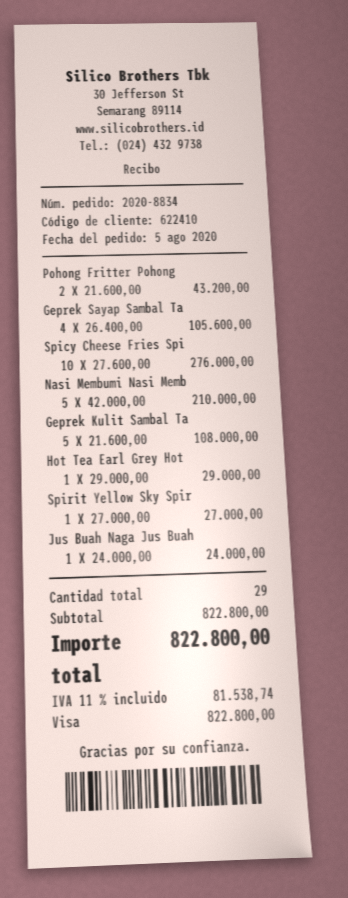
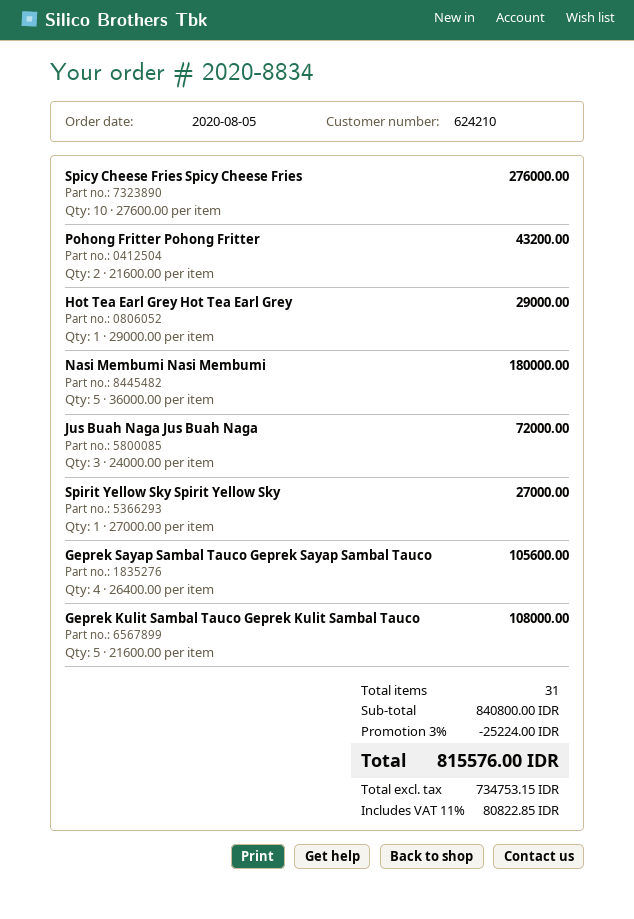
customer number: 622410 -> 624210
Nasi Membumi Nasi Memb: 5 x 42000.00 = 210000.00 -> 5 x 36000.00 = 180000.00
Jus Buah Naga Jus Buah: 1 x 24000.00 = 24000.00 -> 3 x 24000.00 = 72000.00
total quantity: 29 -> 31
subtotal: 822800.00 -> 840800.00
discount: none -> 3% = 25224.00
tax: 11% = 81538.74 -> 11% = 80822.85
total: 822800.00 -> 815576.00

